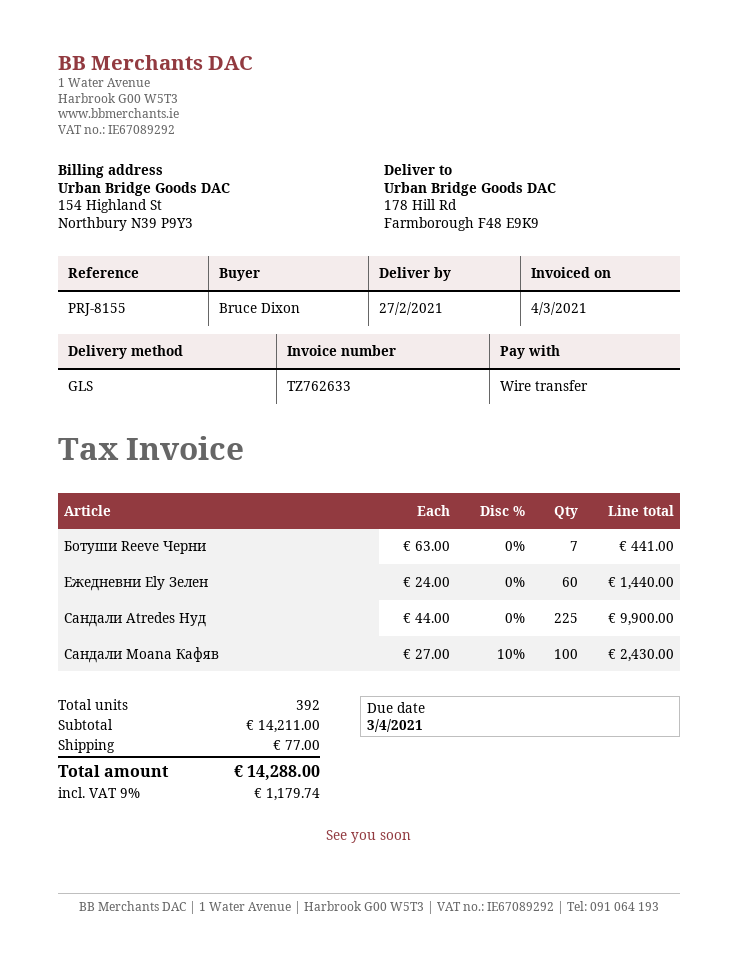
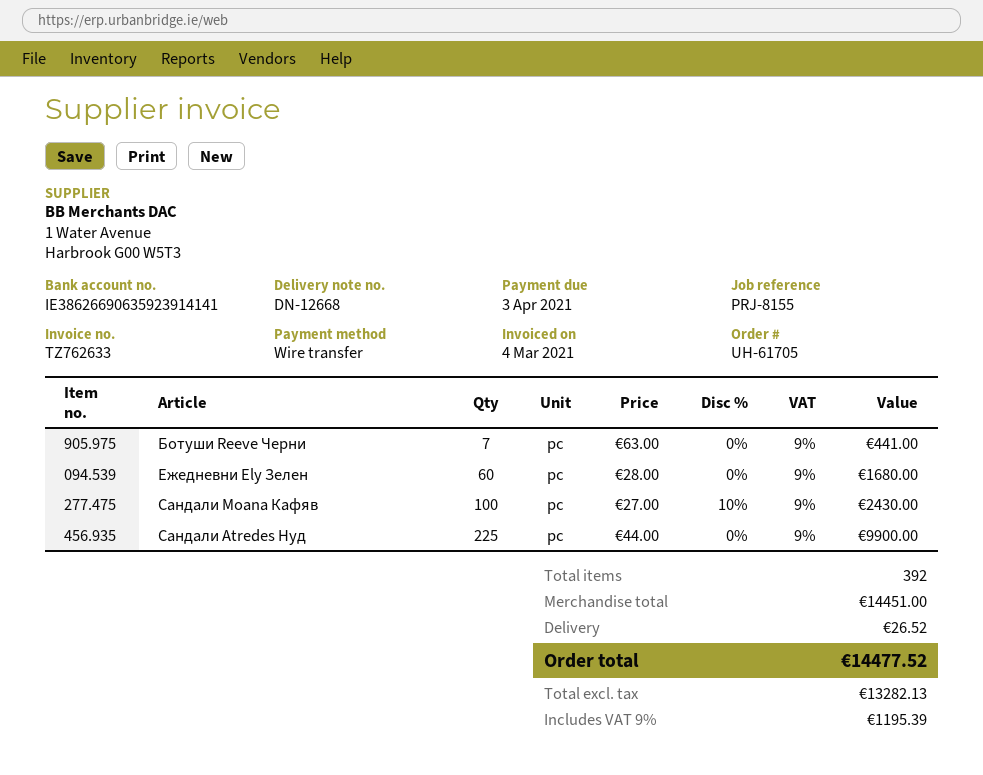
Ежедневни Ely Зелен: 60 x 24.00 = 1440.00 -> 60 x 28.00 = 1680.00
subtotal: 14211.00 -> 14451.00
shipping: 77.00 -> 26.52
tax: 9% = 1179.74 -> 9% = 1195.39
total: 14288.00 -> 14477.52

